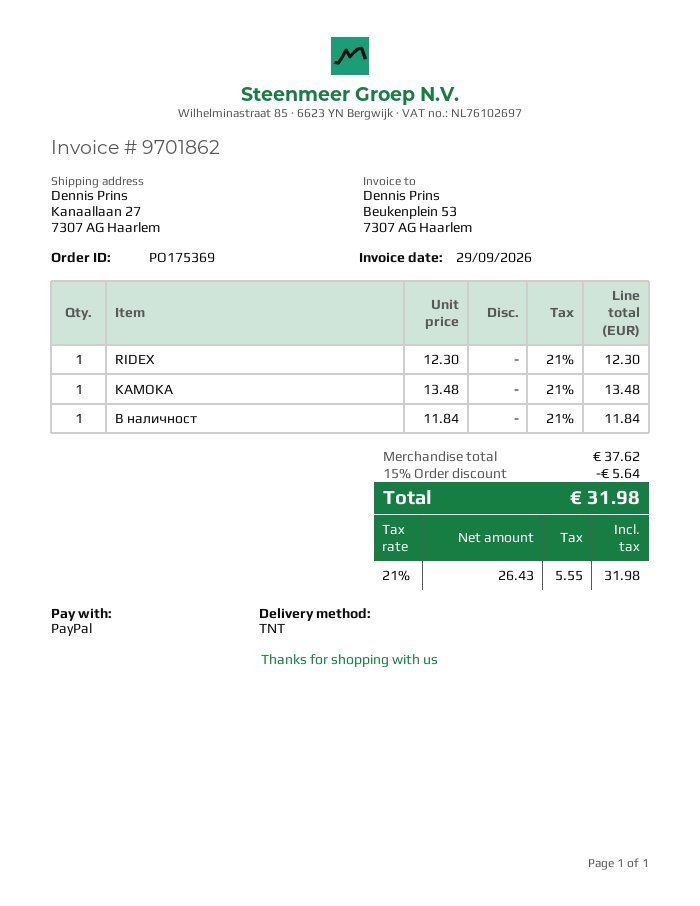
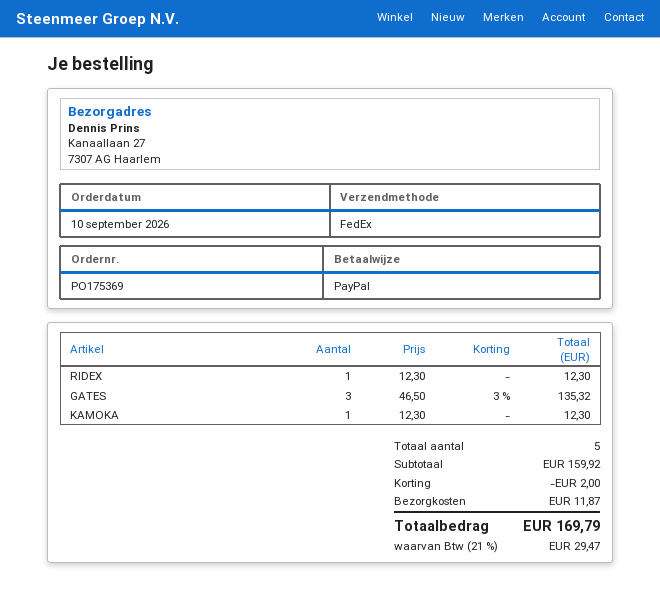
shipping method: TNT -> FedEx
KAMOKA: 1 x 13.48 = 13.48 -> 1 x 12.30 = 12.30
В наличност: 1 x 11.84 = 11.84 -> none
GATES: none -> 3 x 46.50 - 3% = 135.32
subtotal: 37.62 -> 159.92
discount: 5.64 -> 2.00
shipping: none -> 11.87
tax: 21% = 5.55 -> 21% = 29.47
total: 31.98 -> 169.79

